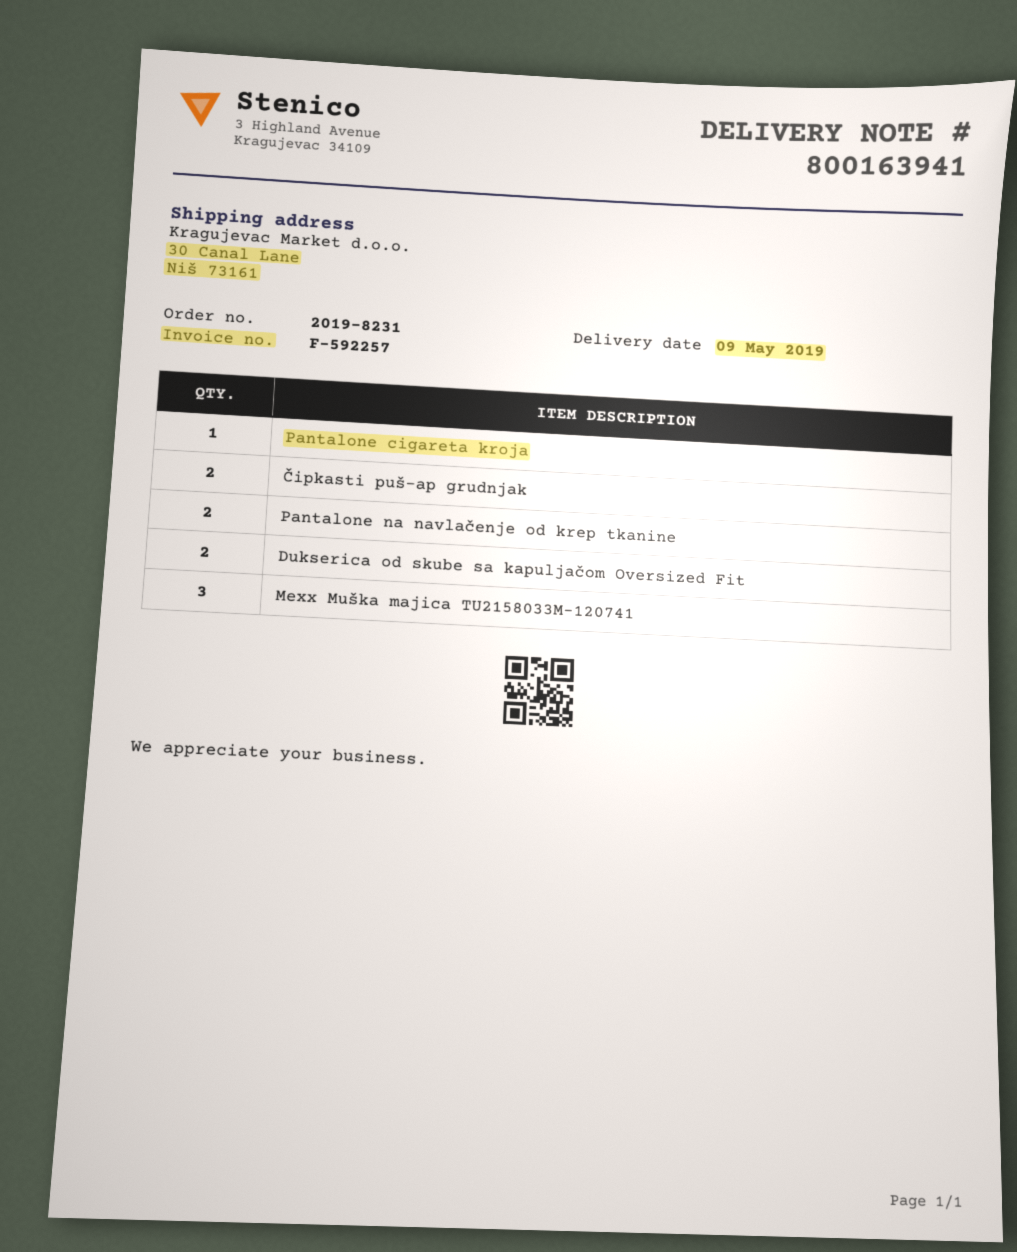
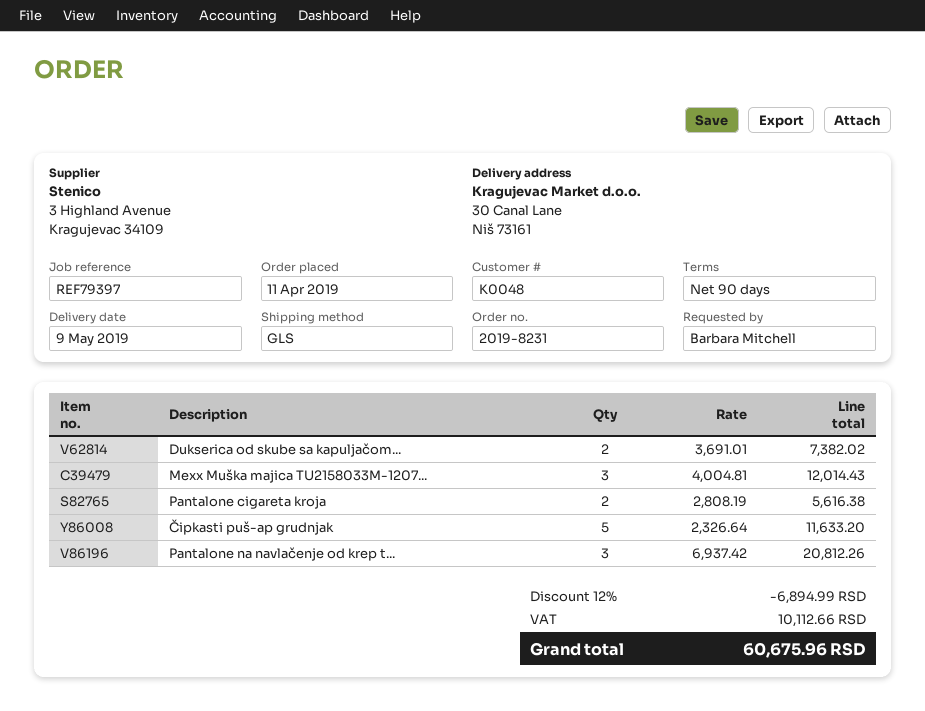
Pantalone cigareta kroja: 1 -> 2
Čipkasti puš-ap grudnjak: 2 -> 5
Pantalone na navlačenje od krep tkanine: 2 -> 3

